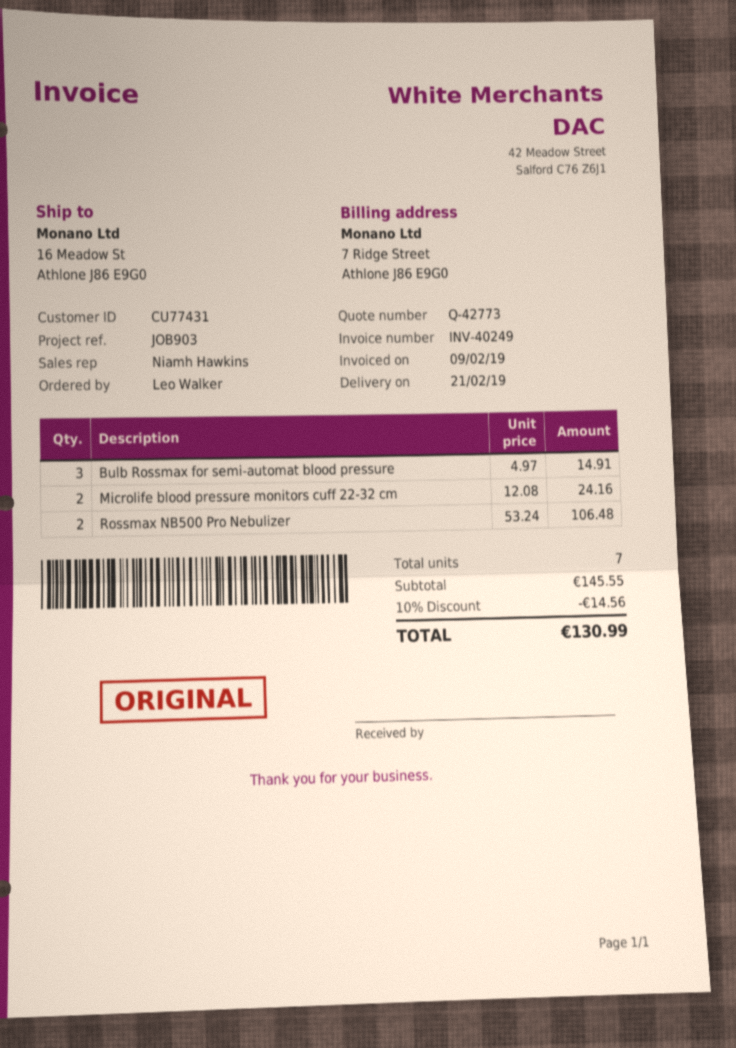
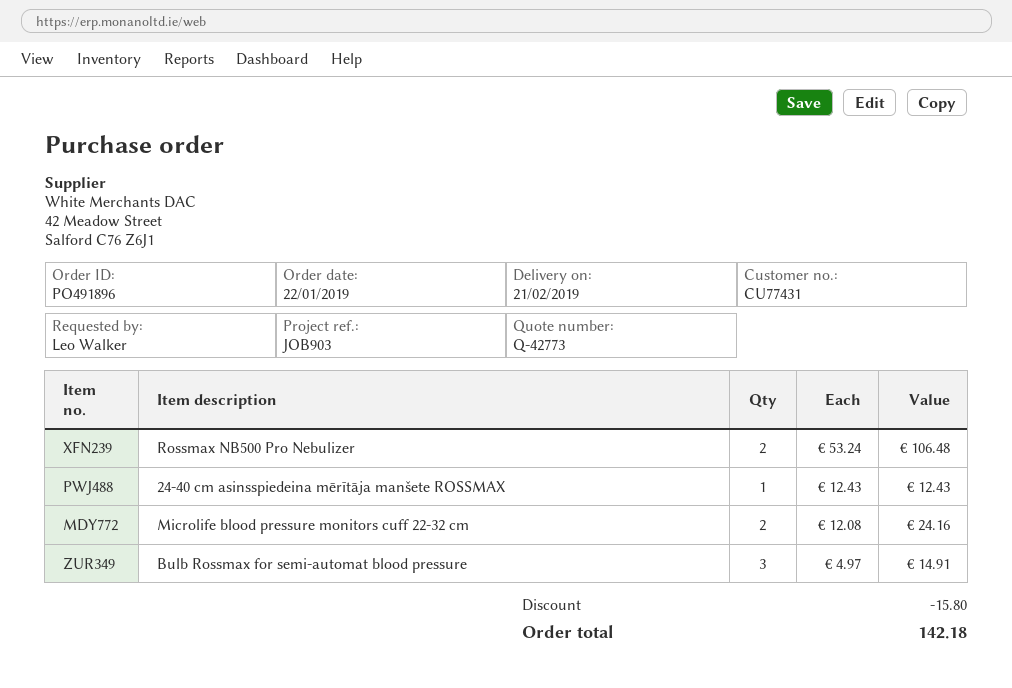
24-40 cm asinsspiedeina mērītāja manšete ROSSMAX: none -> 1 x 12.43 = 12.43
discount: 14.56 -> 15.80
total: 130.99 -> 142.18

